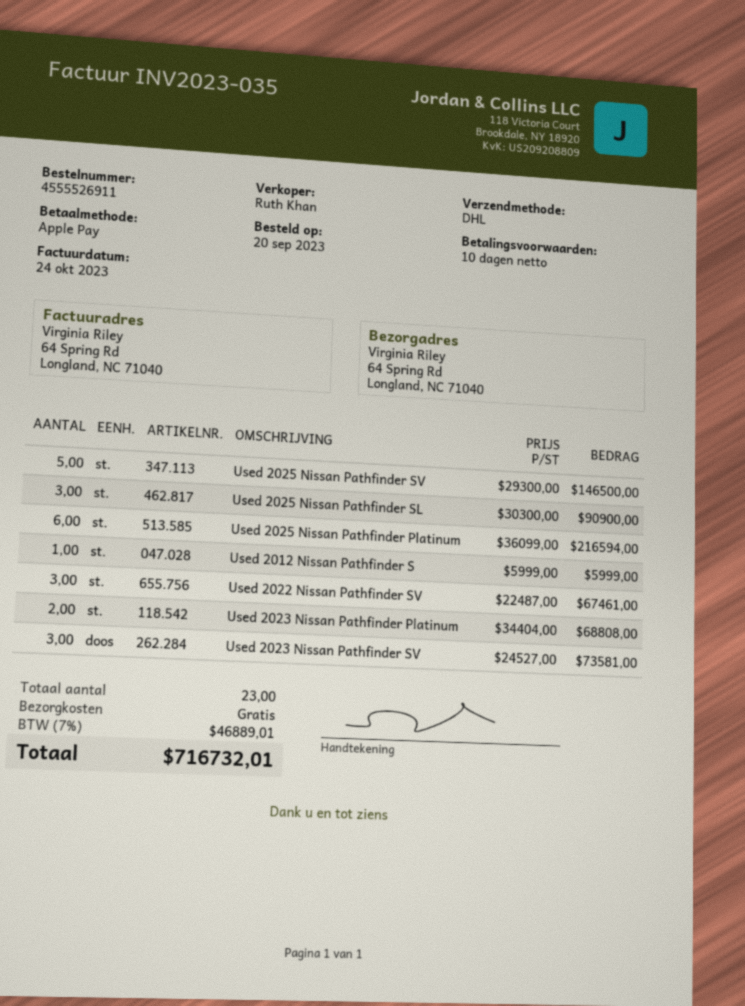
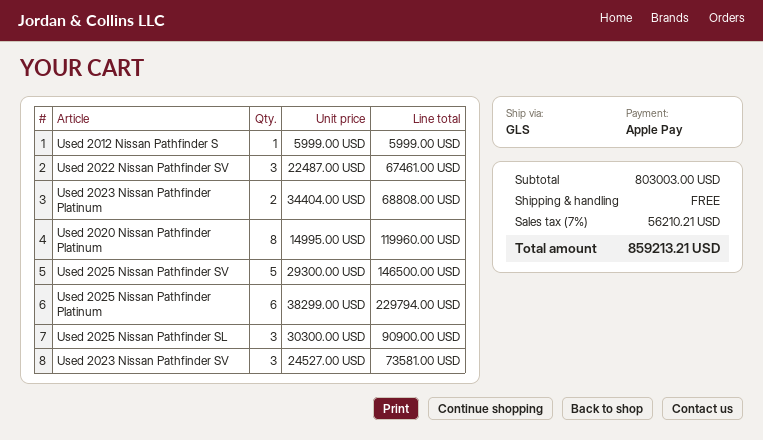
shipping method: DHL -> GLS
Used 2025 Nissan Pathfinder Platinum: 6 x 36099.00 = 216594.00 -> 6 x 38299.00 = 229794.00
Used 2020 Nissan Pathfinder Platinum: none -> 8 x 14995.00 = 119960.00
tax: 7% = 46889.01 -> 7% = 56210.21
total: 716732.01 -> 859213.21

